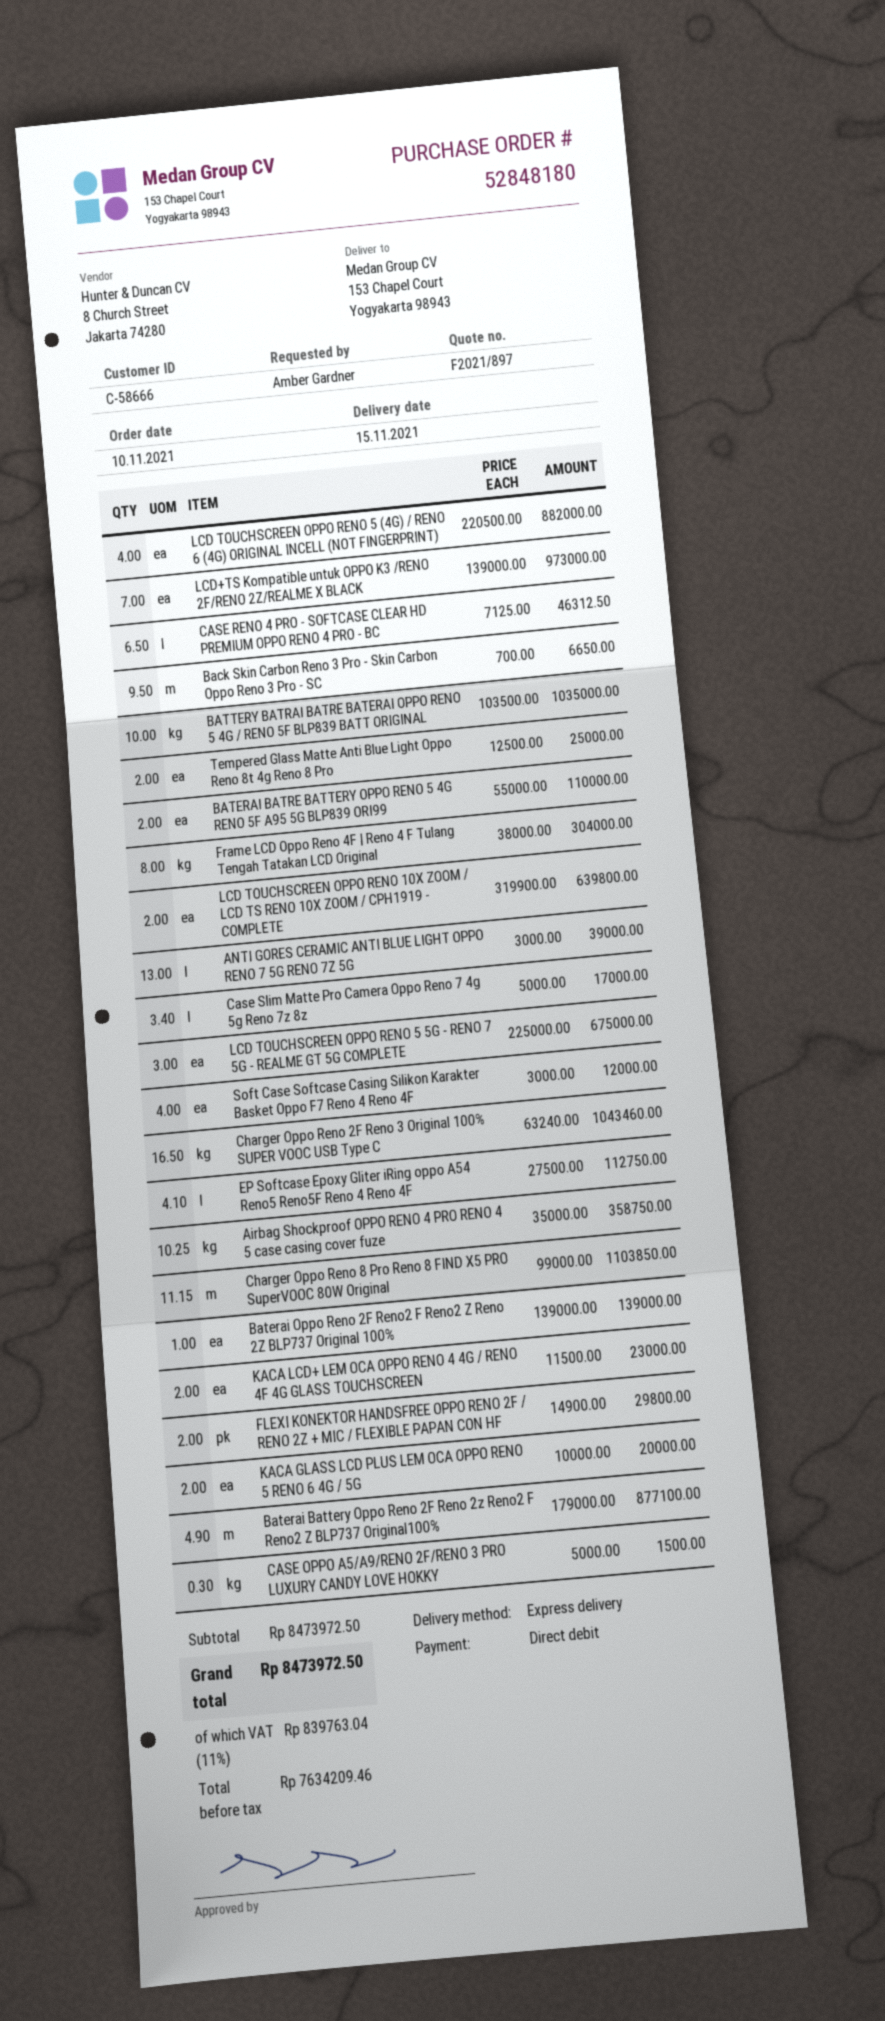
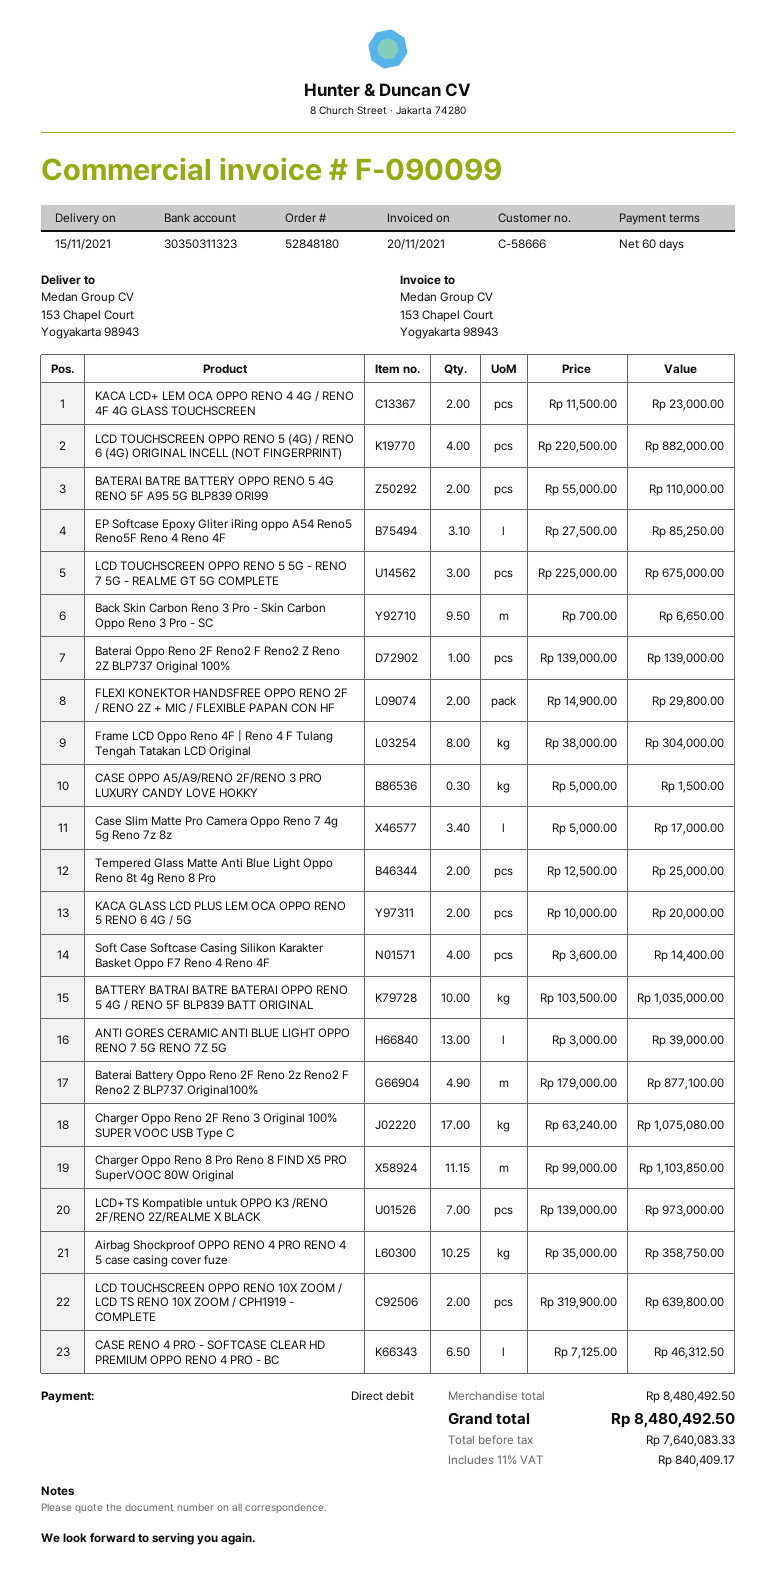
Soft Case Softcase Casing Silikon Karakter Basket Oppo F7 Reno 4 Reno 4F: 4 x 3000.00 = 12000.00 -> 4 x 3600.00 = 14400.00
Charger Oppo Reno 2F Reno 3 Original 100% SUPER VOOC USB Type C: 16.5 x 63240.00 = 1043460.00 -> 17 x 63240.00 = 1075080.00
EP Softcase Epoxy Gliter iRing oppo A54 Reno5 Reno5F Reno 4 Reno 4F: 4.1 x 27500.00 = 112750.00 -> 3.1 x 27500.00 = 85250.00
subtotal: 8473972.50 -> 8480492.50
net: 7634209.46 -> 7640083.33
tax: 11% = 839763.04 -> 11% = 840409.17
total: 8473972.50 -> 8480492.50

